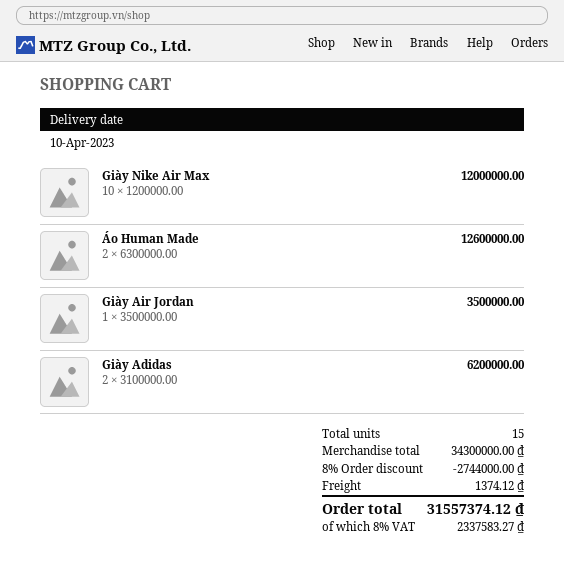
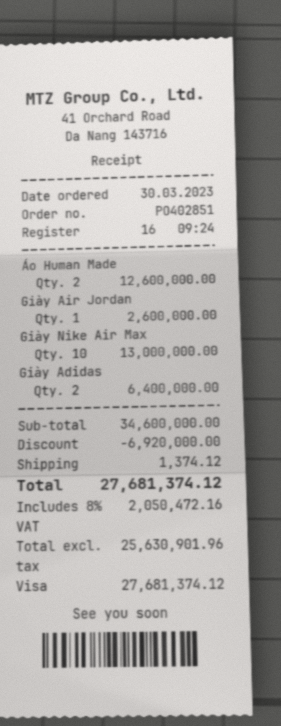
Giày Nike Air Max: 10 for 12000000.00 -> 10 for 13000000.00
Giày Air Jordan: 1 for 3500000.00 -> 1 for 2600000.00
Giày Adidas: 2 for 6200000.00 -> 2 for 6400000.00
subtotal: 34300000.00 -> 34600000.00
discount: 2744000.00 -> 6920000.00
tax: 8% = 2337583.27 -> 8% = 2050472.16
total: 31557374.12 -> 27681374.12

